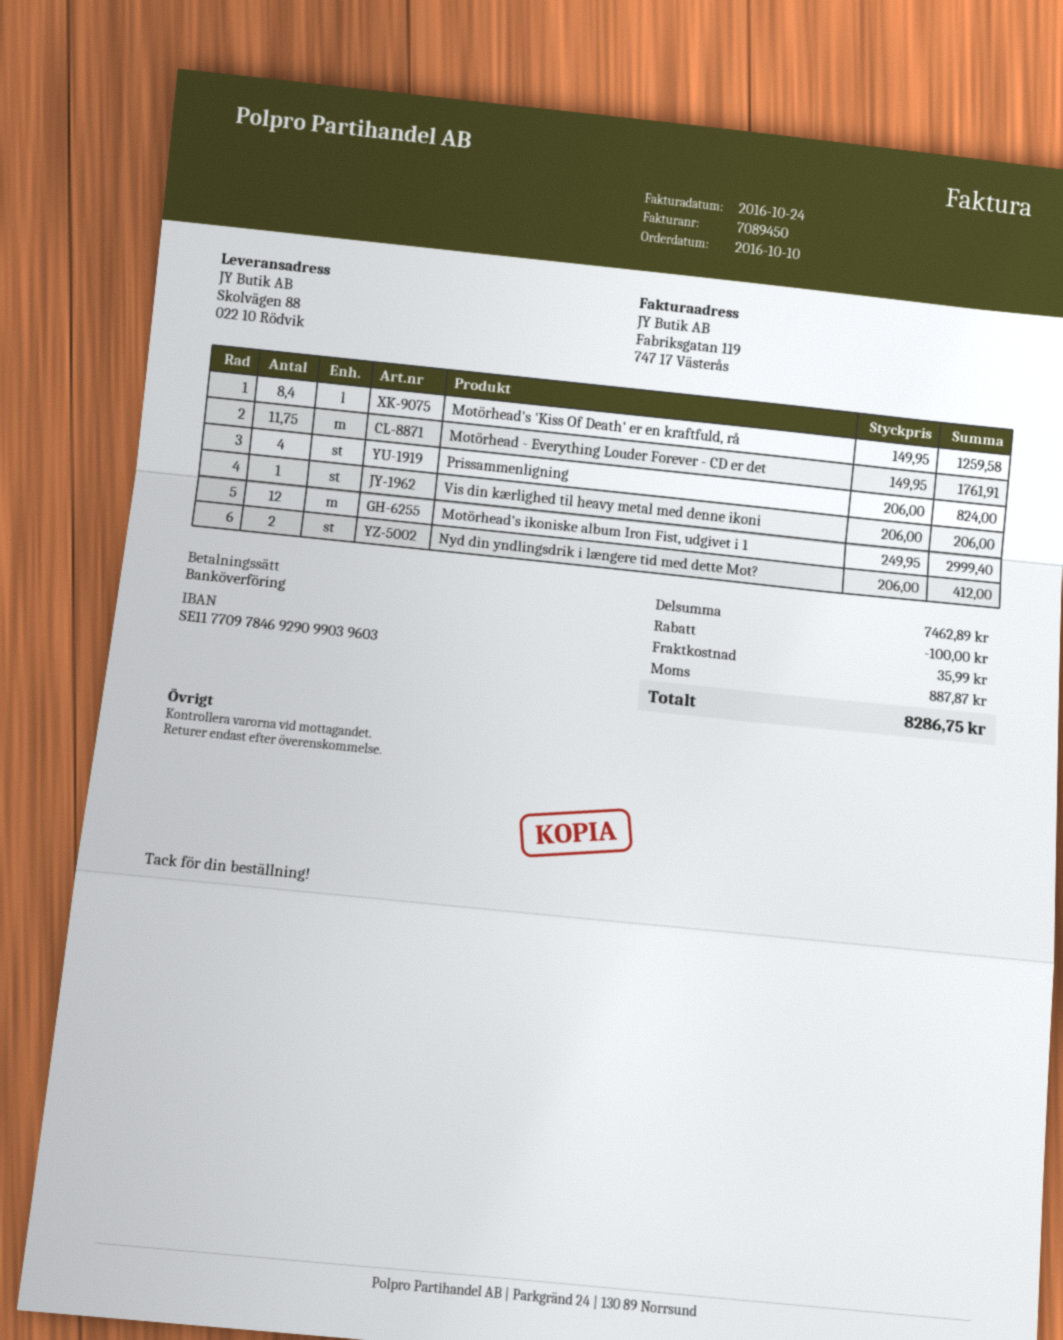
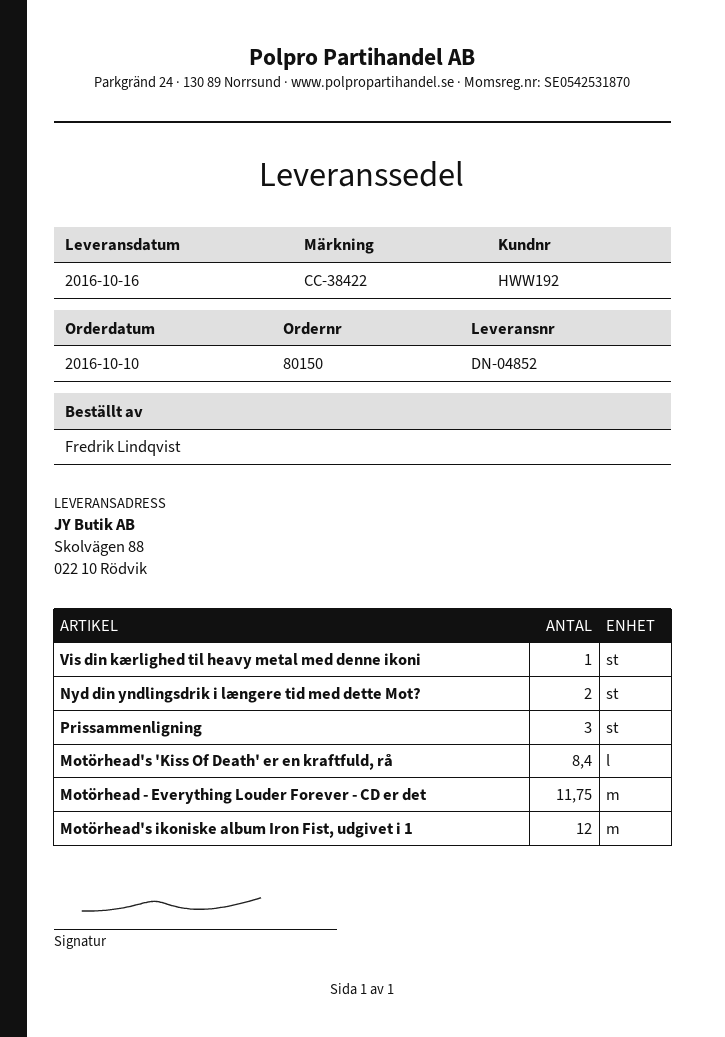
Prissammenligning: 4 -> 3

